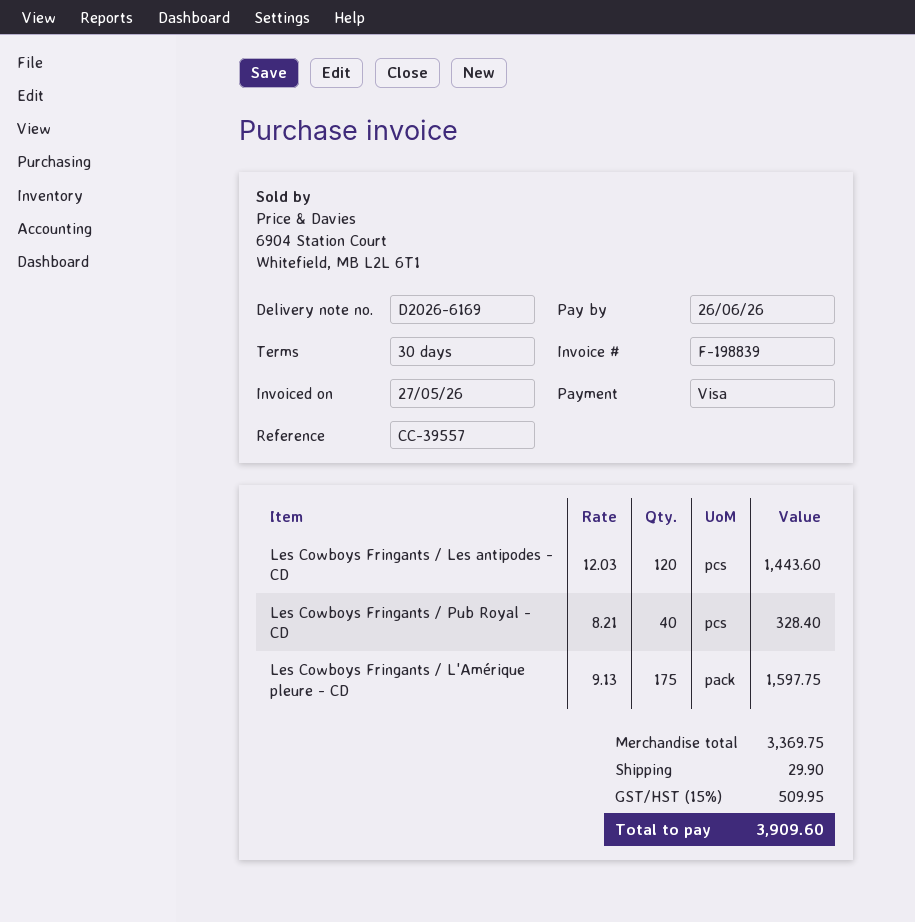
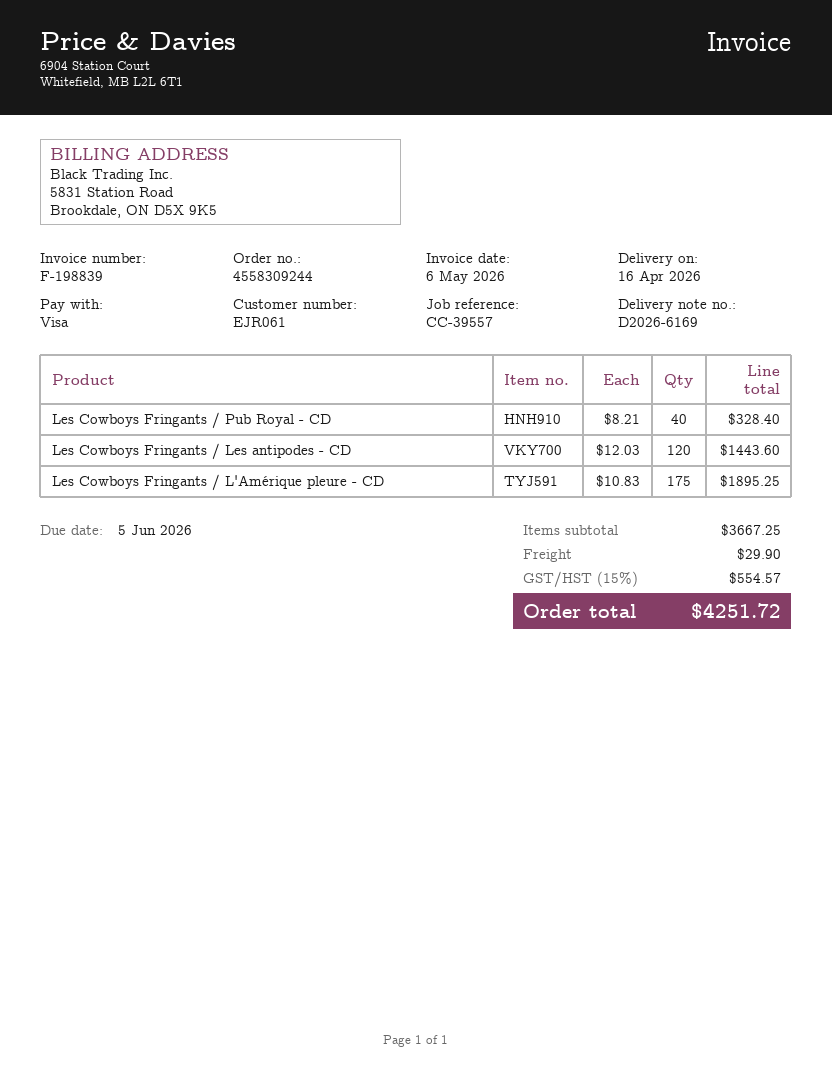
invoice date: 2026-05-27 -> 2026-05-06
due date: 2026-06-26 -> 2026-06-05
Les Cowboys Fringants / L'Amérique pleure - CD: 175 x 9.13 = 1597.75 -> 175 x 10.83 = 1895.25
subtotal: 3369.75 -> 3667.25
tax: 15% = 509.95 -> 15% = 554.57
total: 3909.60 -> 4251.72

